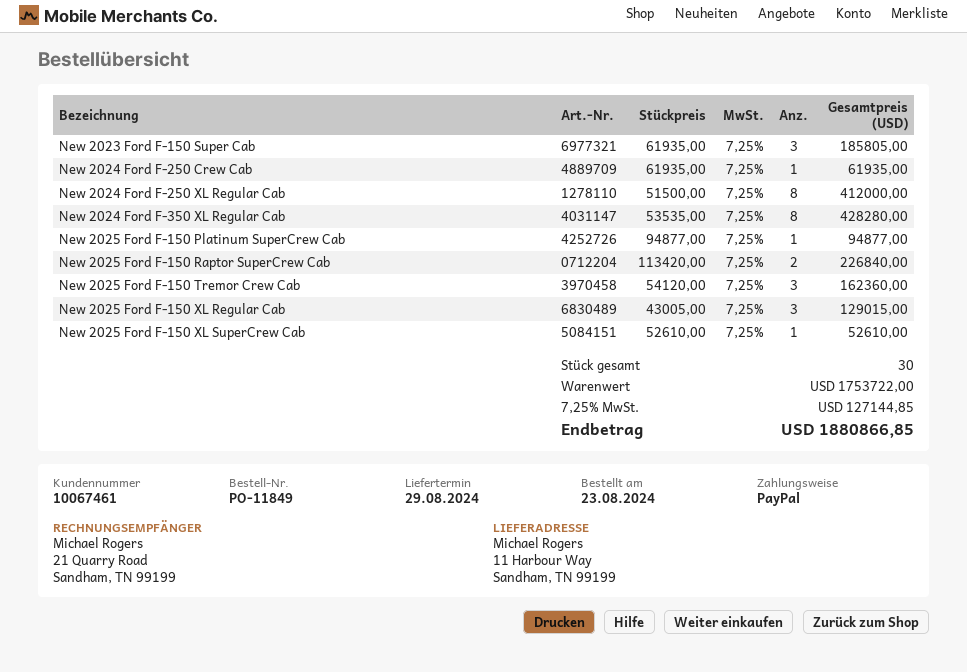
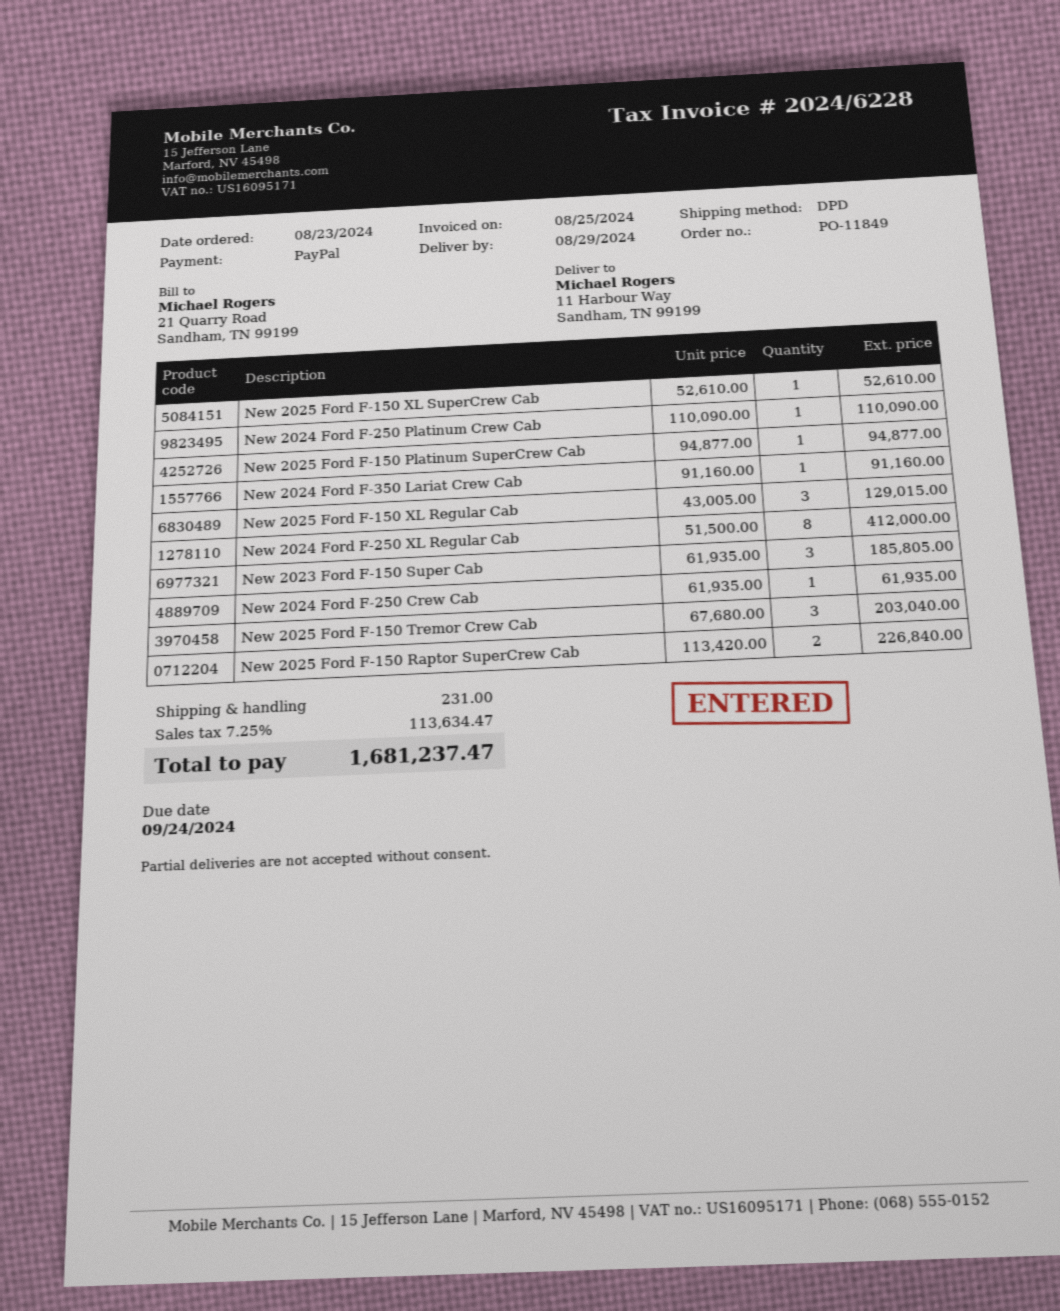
New 2024 Ford F-350 XL Regular Cab: 8 x 53535.00 = 428280.00 -> none
New 2025 Ford F-150 Tremor Crew Cab: 3 x 54120.00 = 162360.00 -> 3 x 67680.00 = 203040.00
New 2024 Ford F-250 Platinum Crew Cab: none -> 1 x 110090.00 = 110090.00
New 2024 Ford F-350 Lariat Crew Cab: none -> 1 x 91160.00 = 91160.00
shipping: none -> 231.00
tax: 7.25% = 127144.85 -> 7.25% = 113634.47
total: 1880866.85 -> 1681237.47

